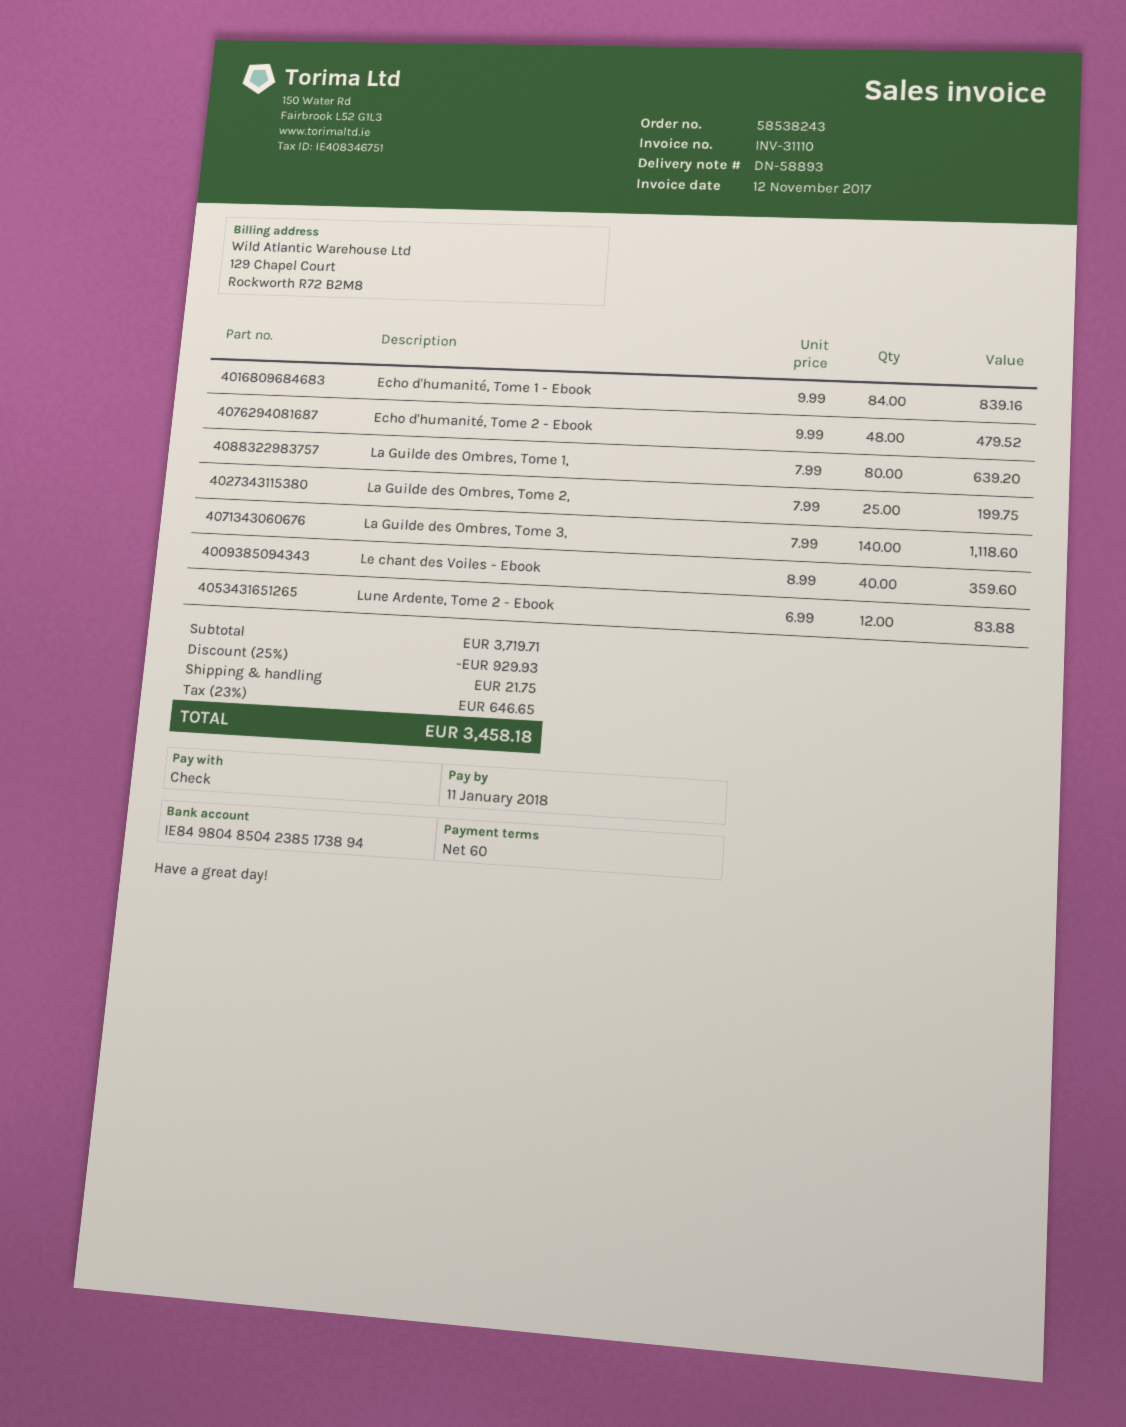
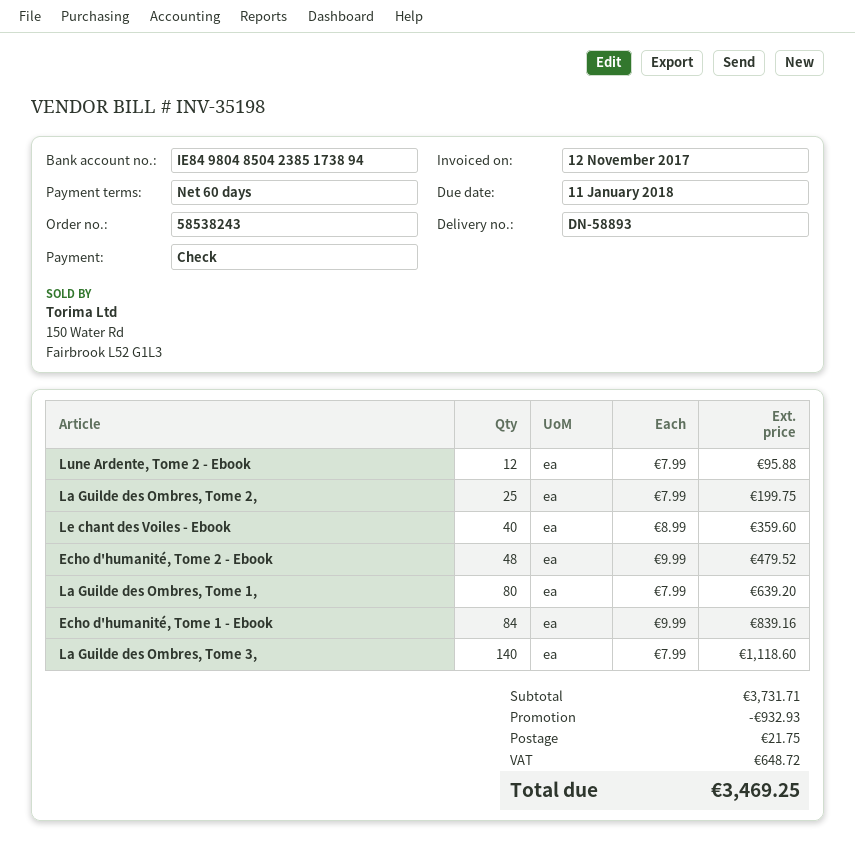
invoice number: INV-31110 -> INV-35198
Lune Ardente, Tome 2 - Ebook: 12 x 6.99 = 83.88 -> 12 x 7.99 = 95.88
subtotal: 3719.71 -> 3731.71
discount: 929.93 -> 932.93
tax: 646.65 -> 648.72
total: 3458.18 -> 3469.25

